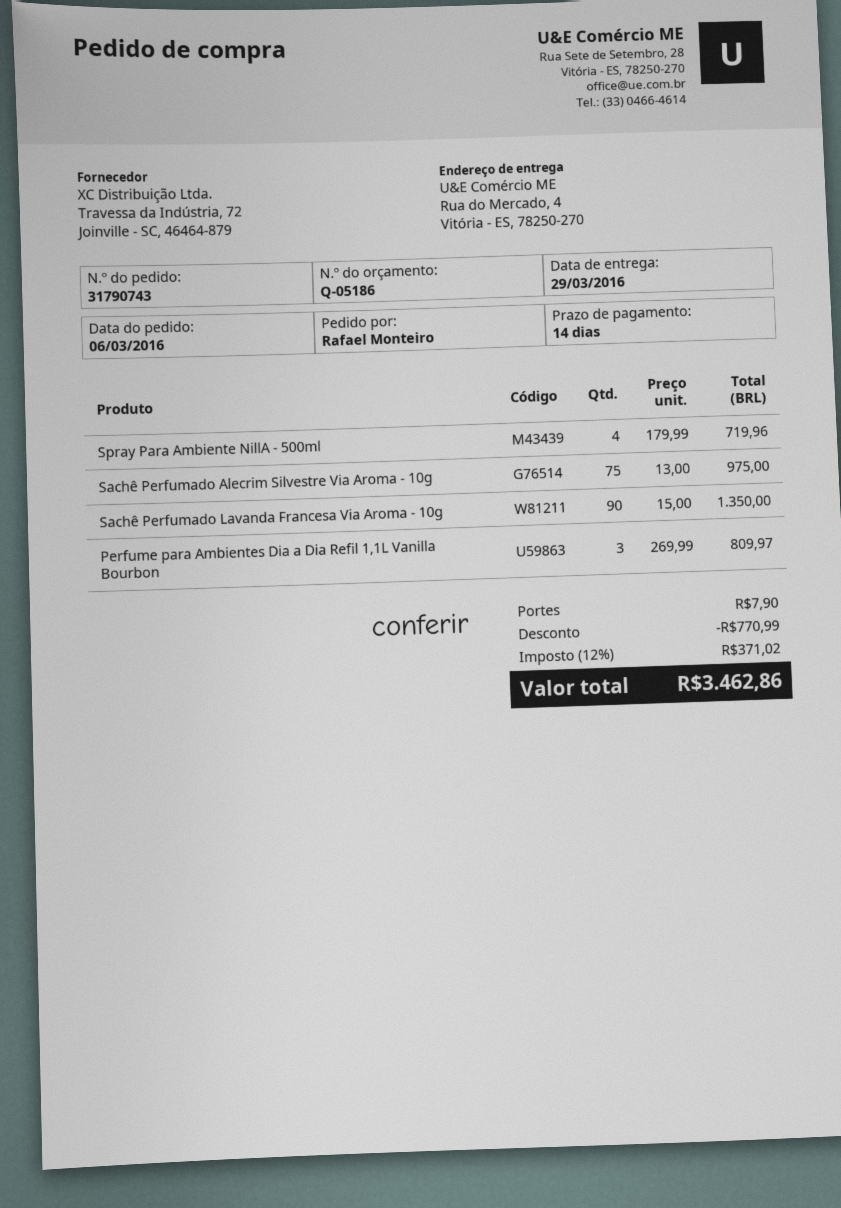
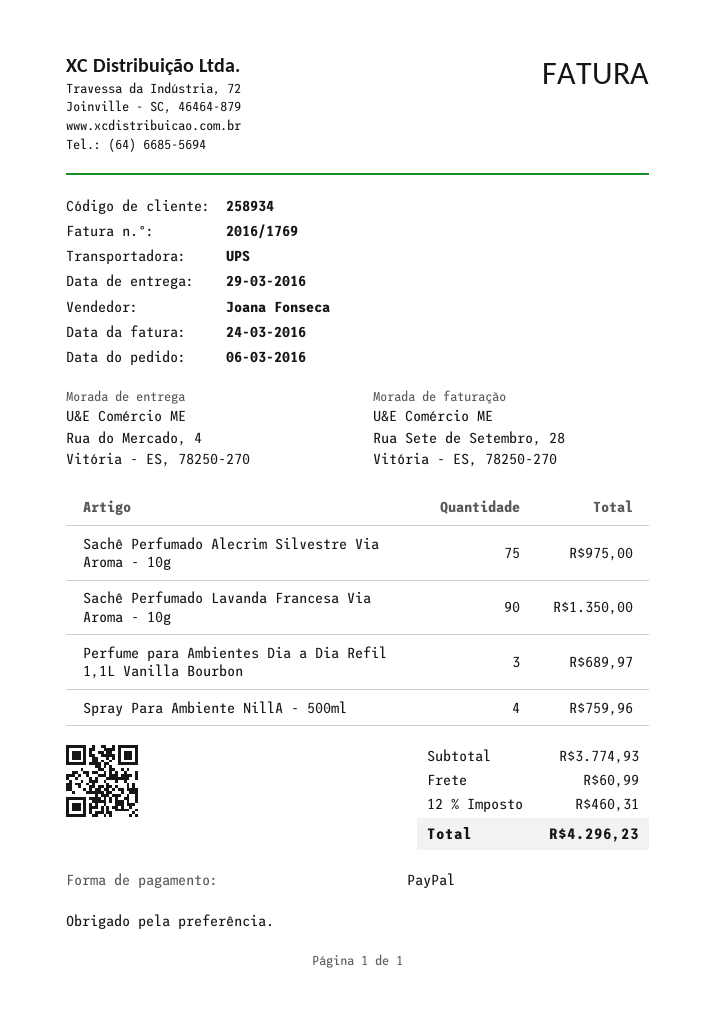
Spray Para Ambiente NillA - 500ml: 4 for 719.96 -> 4 for 759.96
Perfume para Ambientes Dia a Dia Refil 1,1L Vanilla Bourbon: 3 for 809.97 -> 3 for 689.97
discount: 770.99 -> none
shipping: 7.90 -> 60.99
tax: 12% = 371.02 -> 12% = 460.31
total: 3462.86 -> 4296.23

